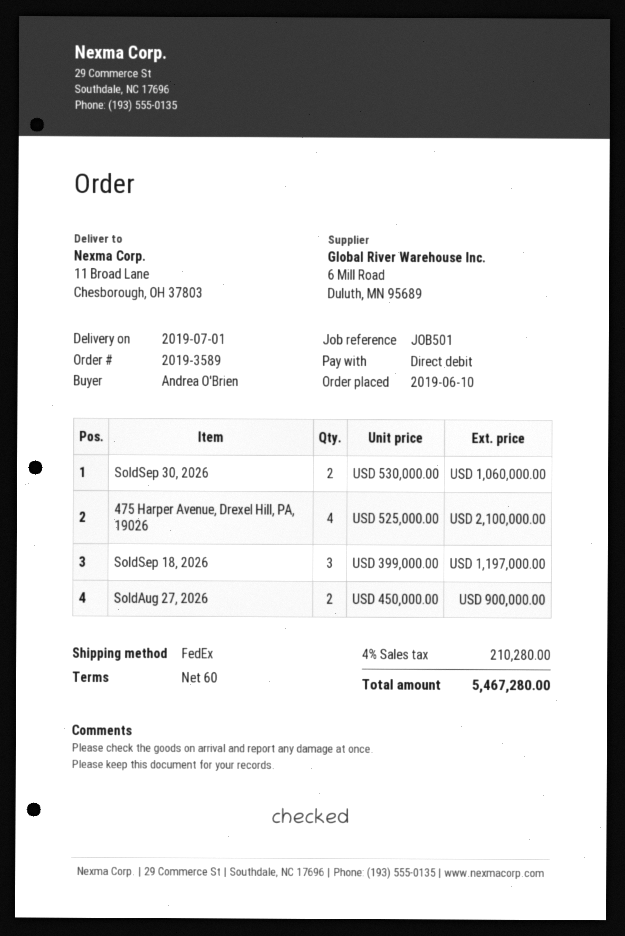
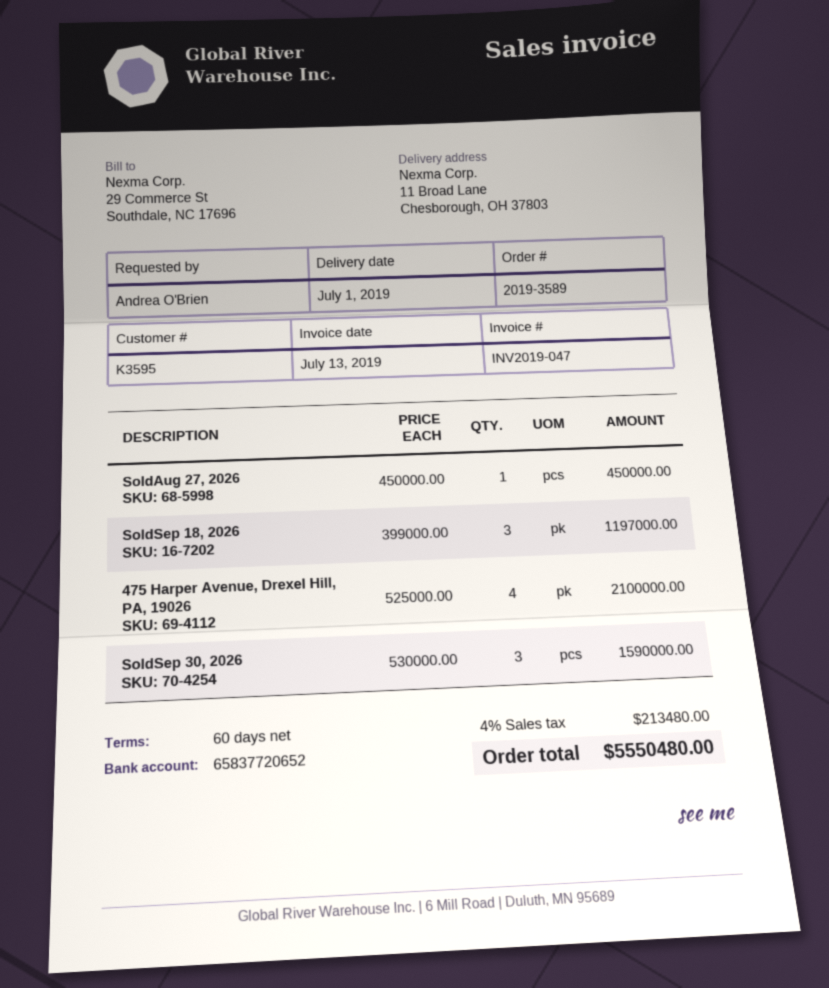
SoldSep 30, 2026: 2 x 530000.00 = 1060000.00 -> 3 x 530000.00 = 1590000.00
SoldAug 27, 2026: 2 x 450000.00 = 900000.00 -> 1 x 450000.00 = 450000.00
tax: 4% = 210280.00 -> 4% = 213480.00
total: 5467280.00 -> 5550480.00

